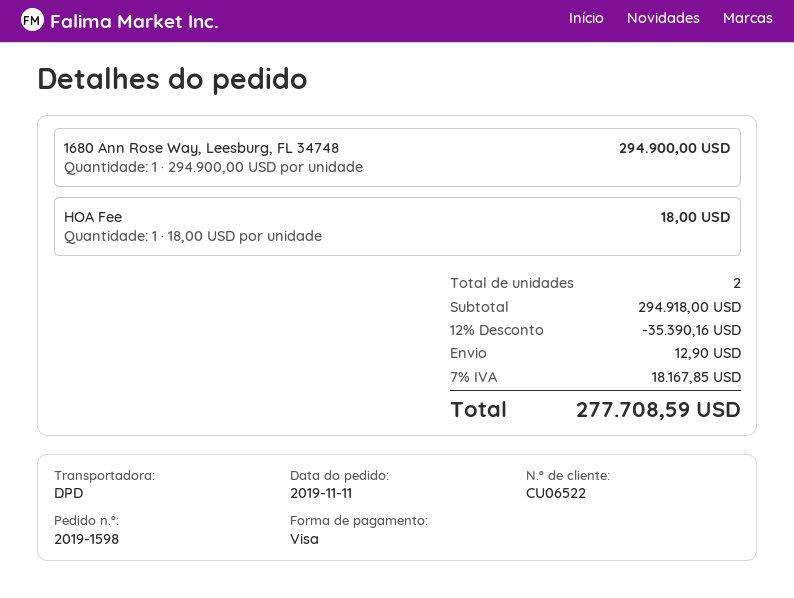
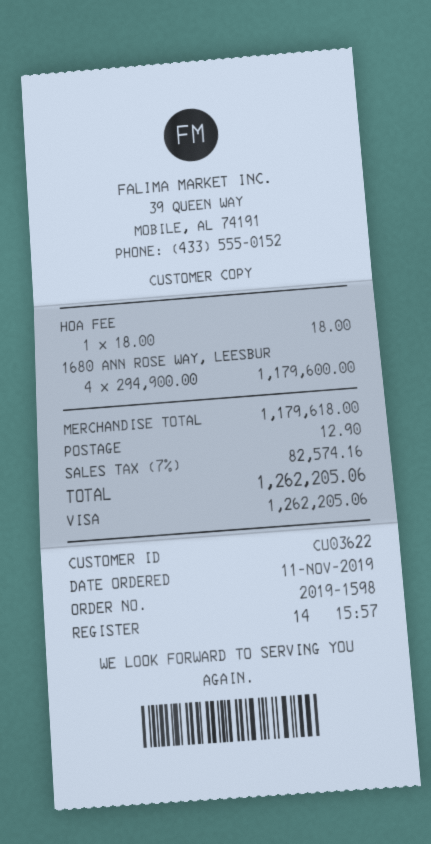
customer number: CU06522 -> CU03622
1680 Ann Rose Way, Leesburg, FL 34748: 1 x 294900.00 = 294900.00 -> 4 x 294900.00 = 1179600.00
subtotal: 294918.00 -> 1179618.00
discount: 12% = 35390.16 -> none
tax: 7% = 18167.85 -> 7% = 82574.16
total: 277708.59 -> 1262205.06

